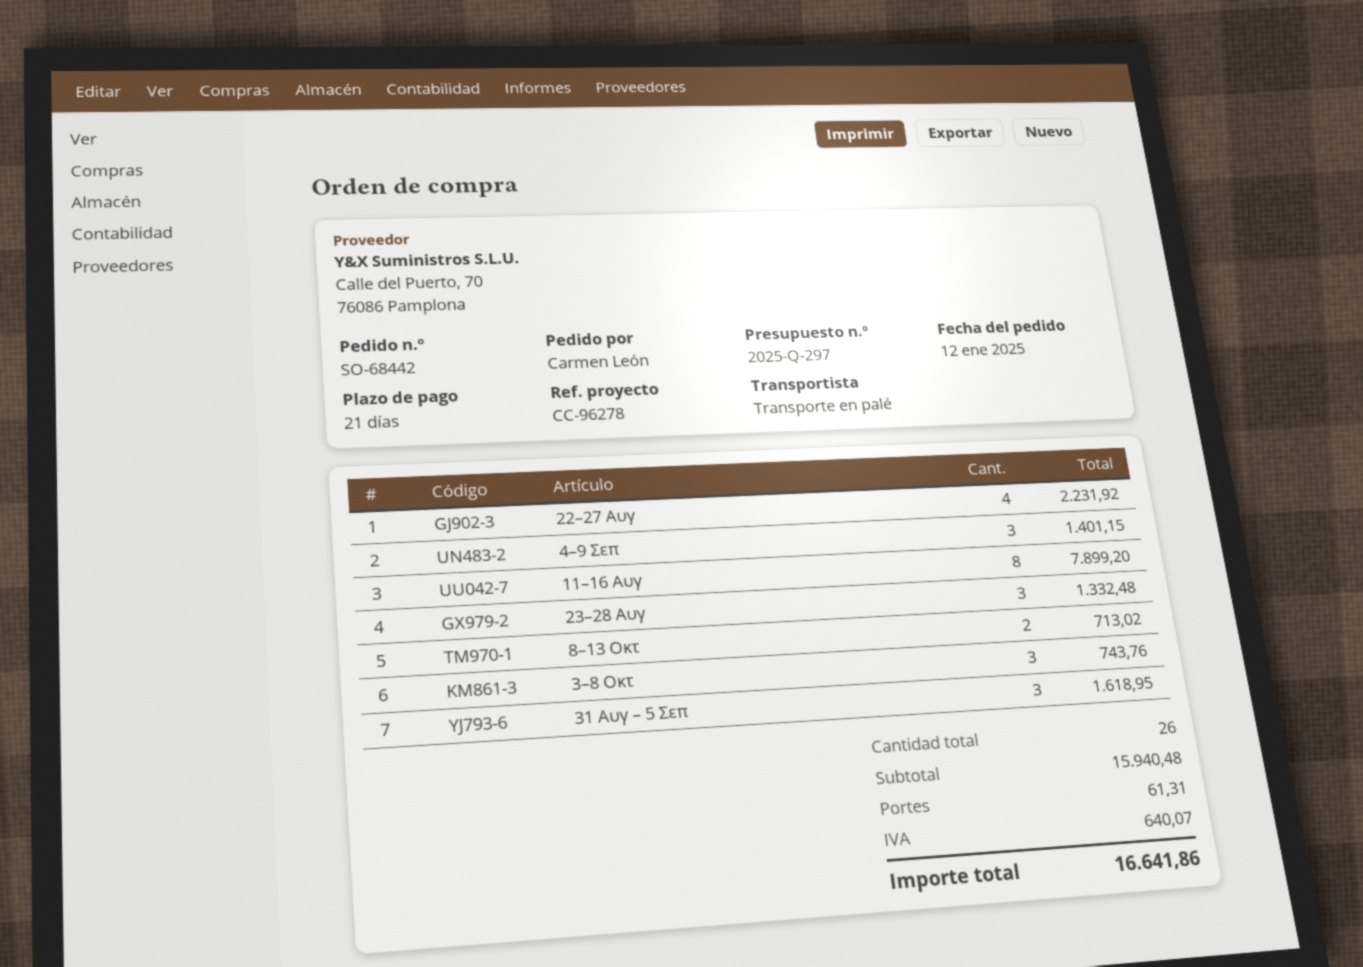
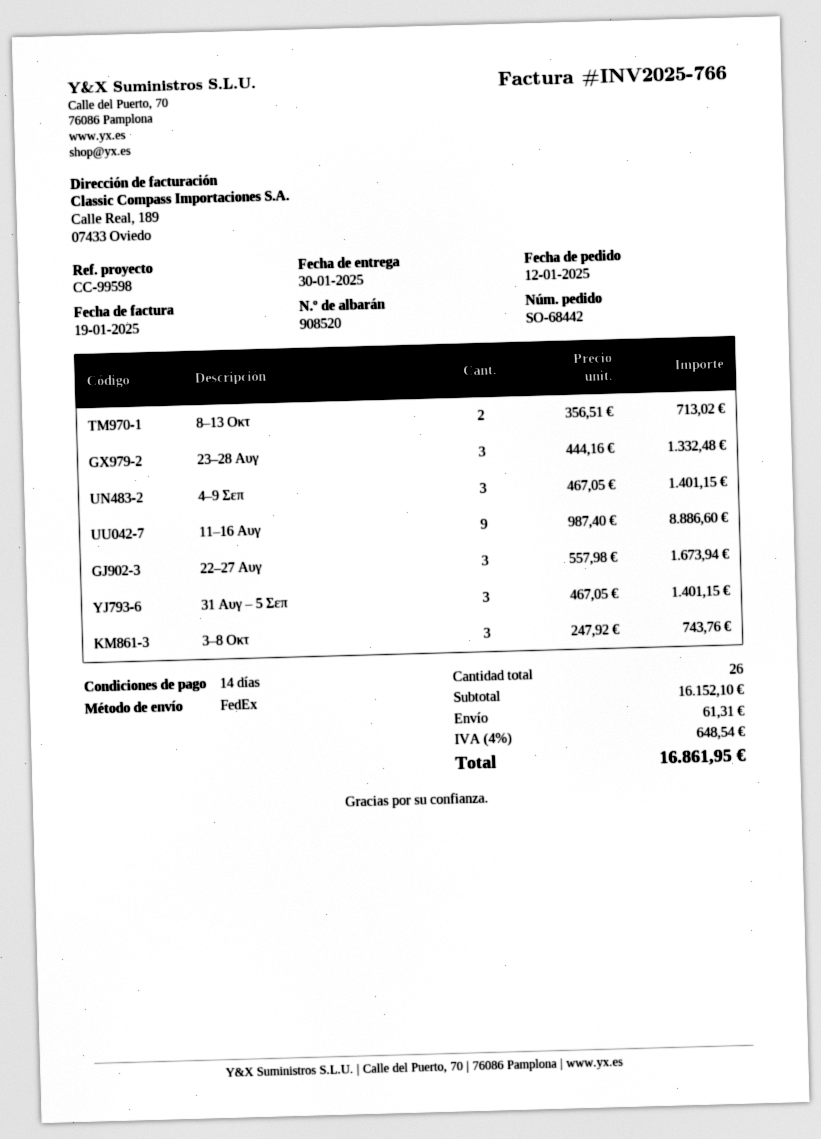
payment terms: 21 days -> 14 days
reference: CC-96278 -> CC-99598
shipping method: pallet freight -> FedEx
22–27 Αυγ: 4 for 2231.92 -> 3 for 1673.94
11–16 Αυγ: 8 for 7899.20 -> 9 for 8886.60
31 Αυγ – 5 Σεπ: 3 for 1618.95 -> 3 for 1401.15
subtotal: 15940.48 -> 16152.10
tax: 640.07 -> 648.54
total: 16641.86 -> 16861.95

